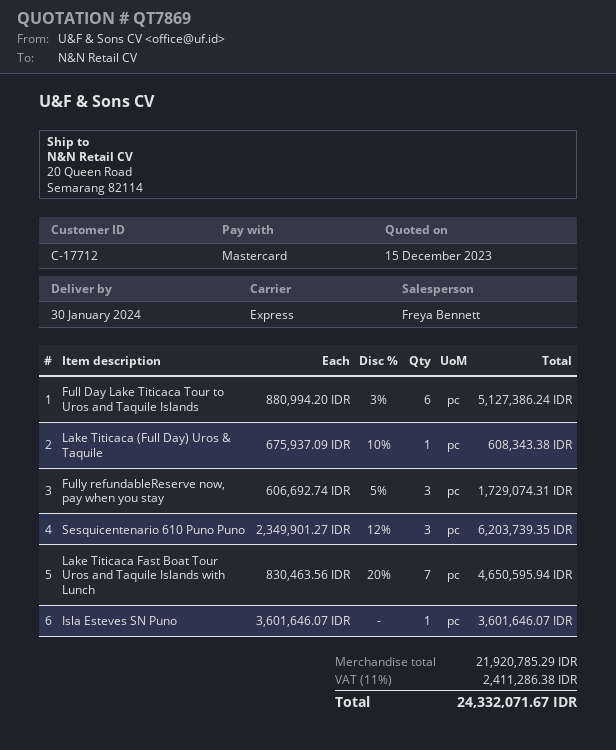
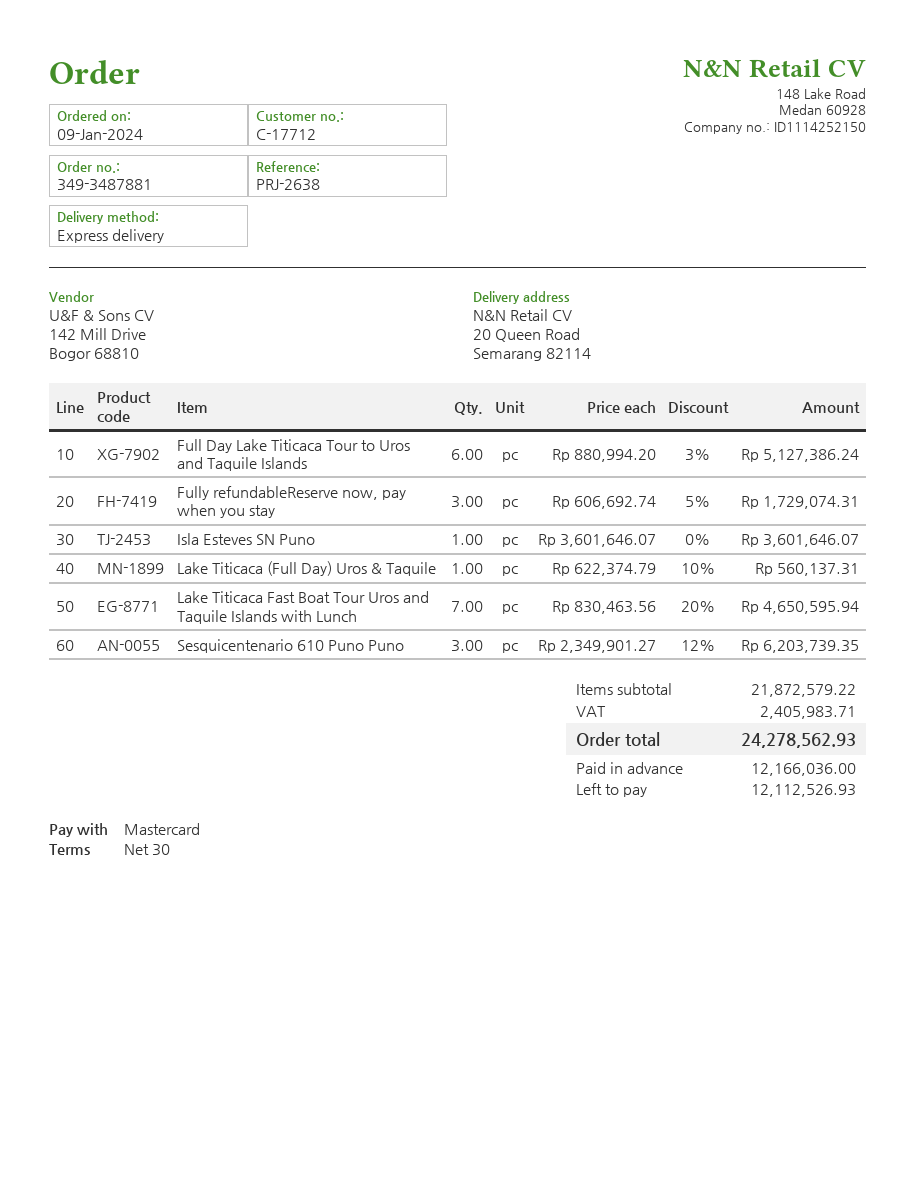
Lake Titicaca (Full Day) Uros & Taquile: 1 x 675937.09 - 10% = 608343.38 -> 1 x 622374.79 - 10% = 560137.31
subtotal: 21920785.29 -> 21872579.22
tax: 2411286.38 -> 2405983.71
total: 24332071.67 -> 24278562.93

